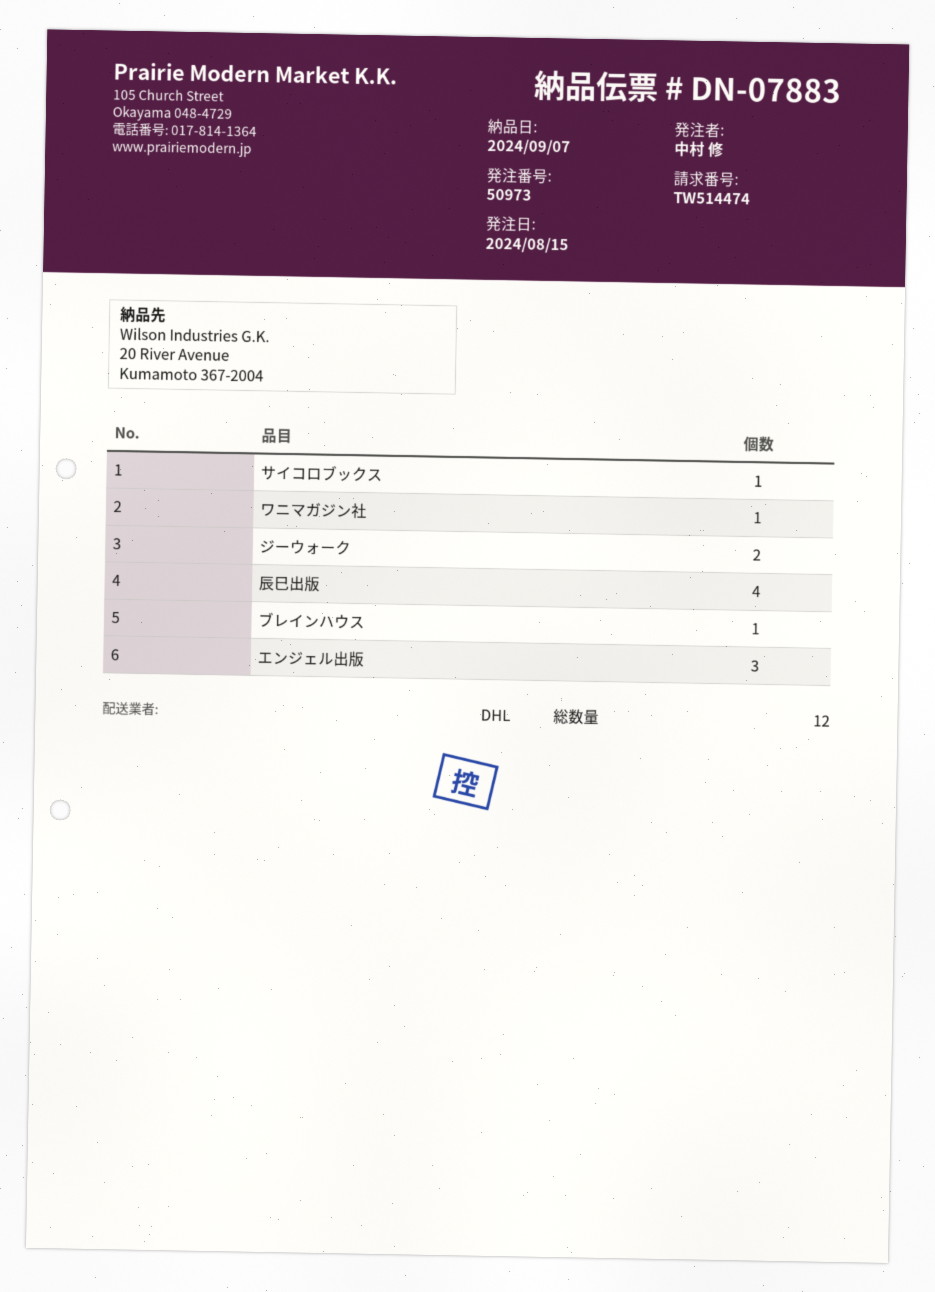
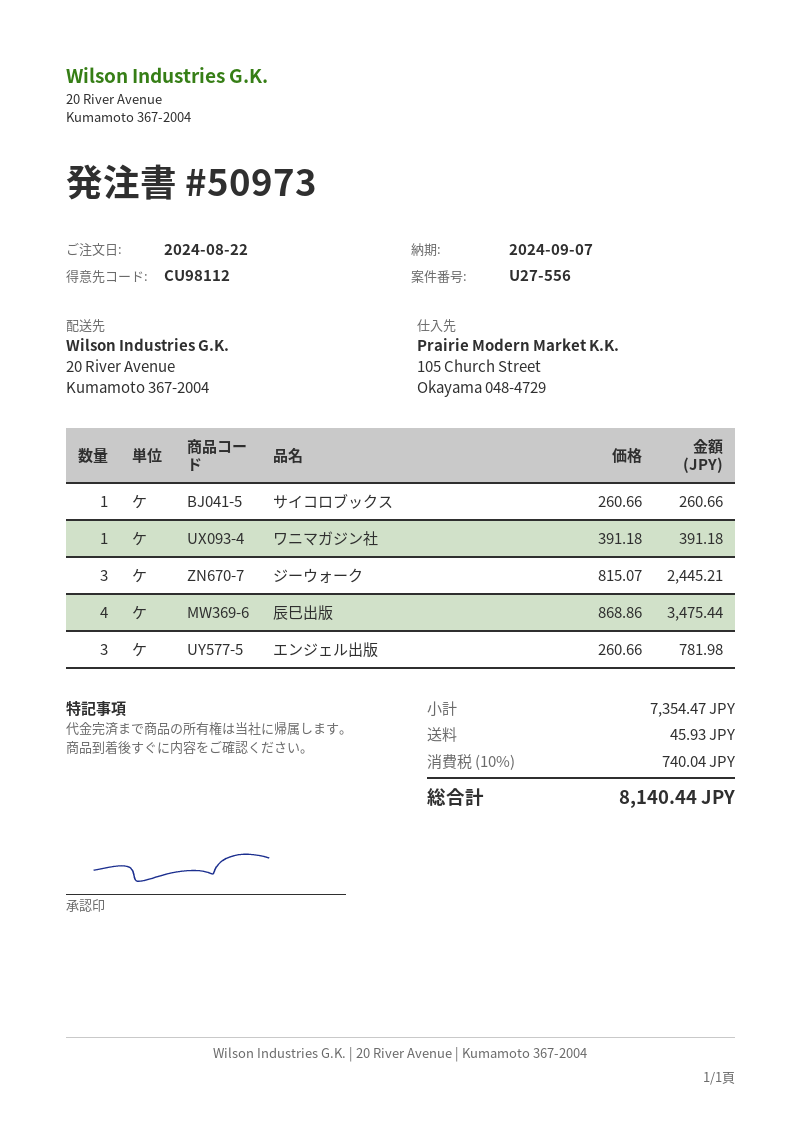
order date: 2024-08-15 -> 2024-08-22
ジーウォーク: 2 -> 3
ブレインハウス: 1 -> none

